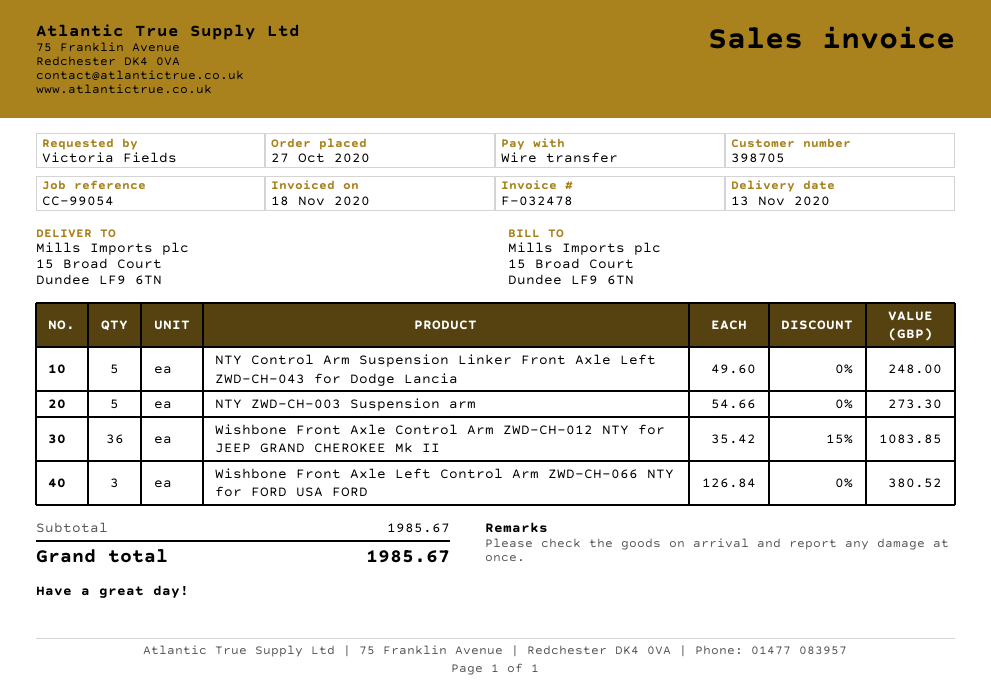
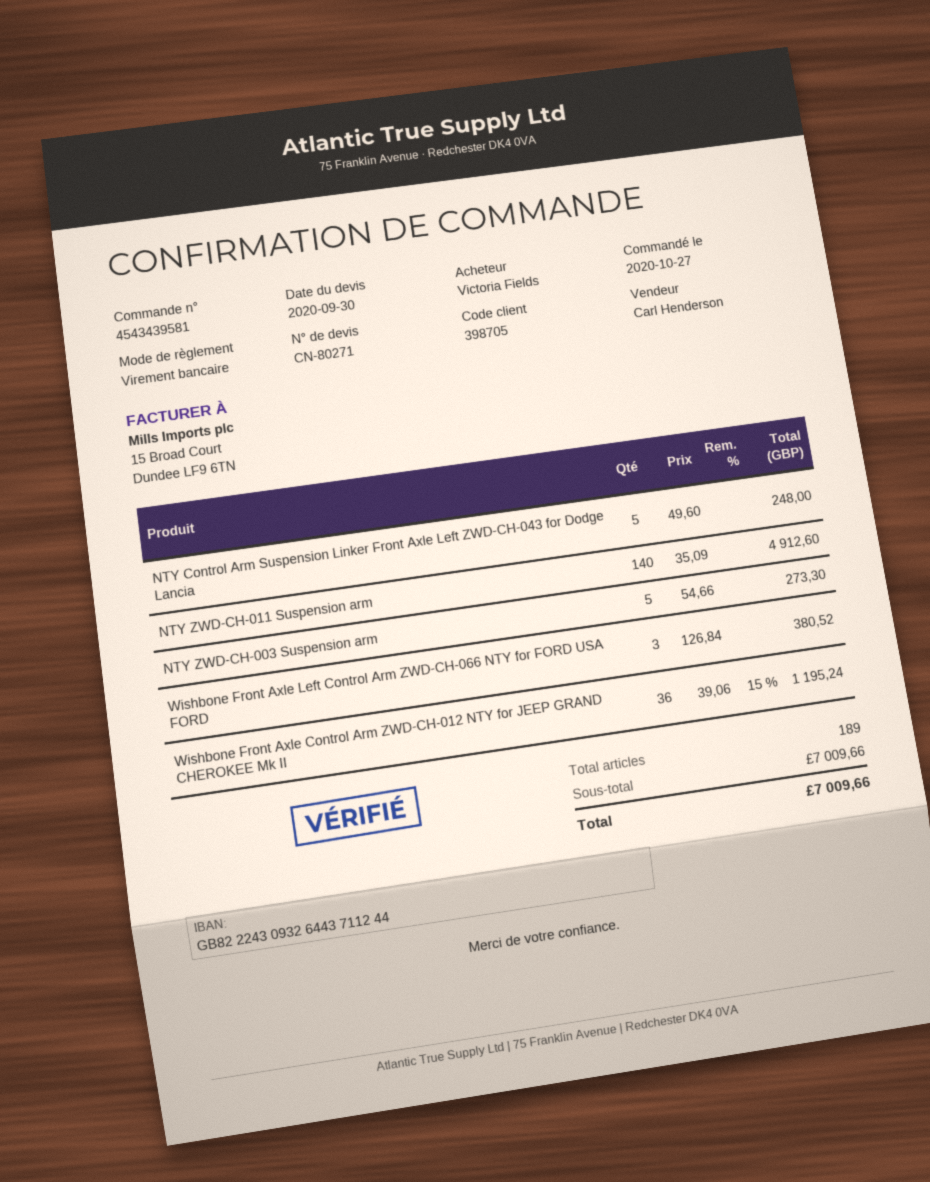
Wishbone Front Axle Control Arm ZWD-CH-012 NTY for JEEP GRAND CHEROKEE Mk II: 36 x 35.42 - 15% = 1083.85 -> 36 x 39.06 - 15% = 1195.24
NTY ZWD-CH-011 Suspension arm: none -> 140 x 35.09 = 4912.60
subtotal: 1985.67 -> 7009.66
total: 1985.67 -> 7009.66

